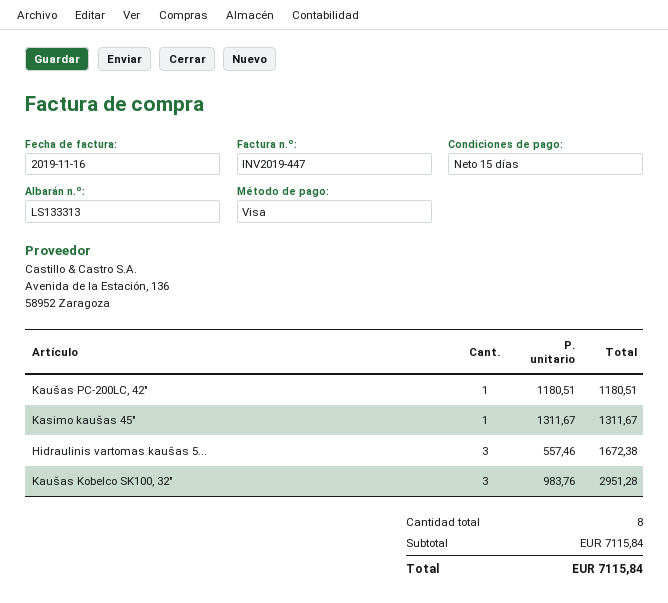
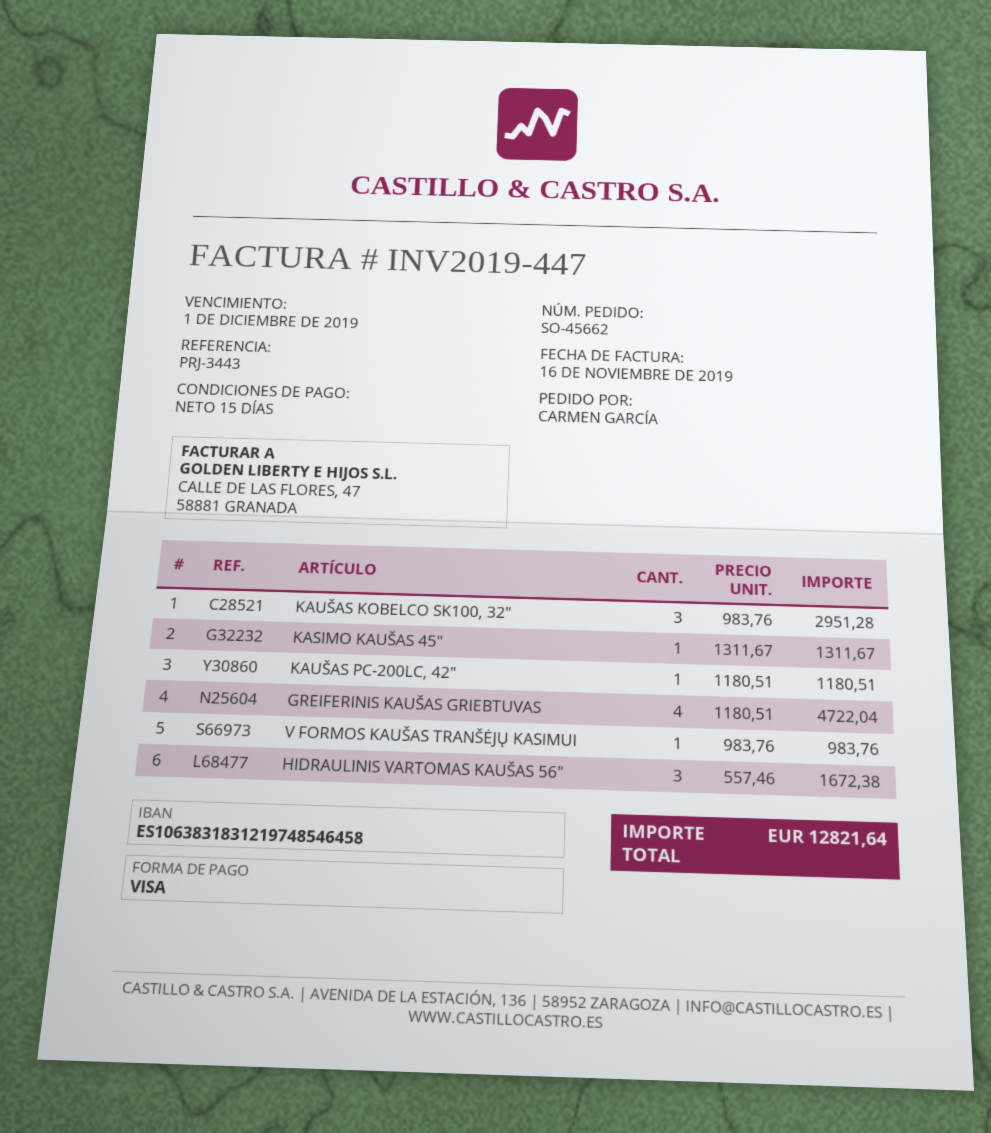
GREIFERINIS KAUŠAS GRIEBTUVAS: none -> 4 x 1180.51 = 4722.04
V FORMOS KAUŠAS TRANŠĖJŲ KASIMUI: none -> 1 x 983.76 = 983.76
total: 7115.84 -> 12821.64

